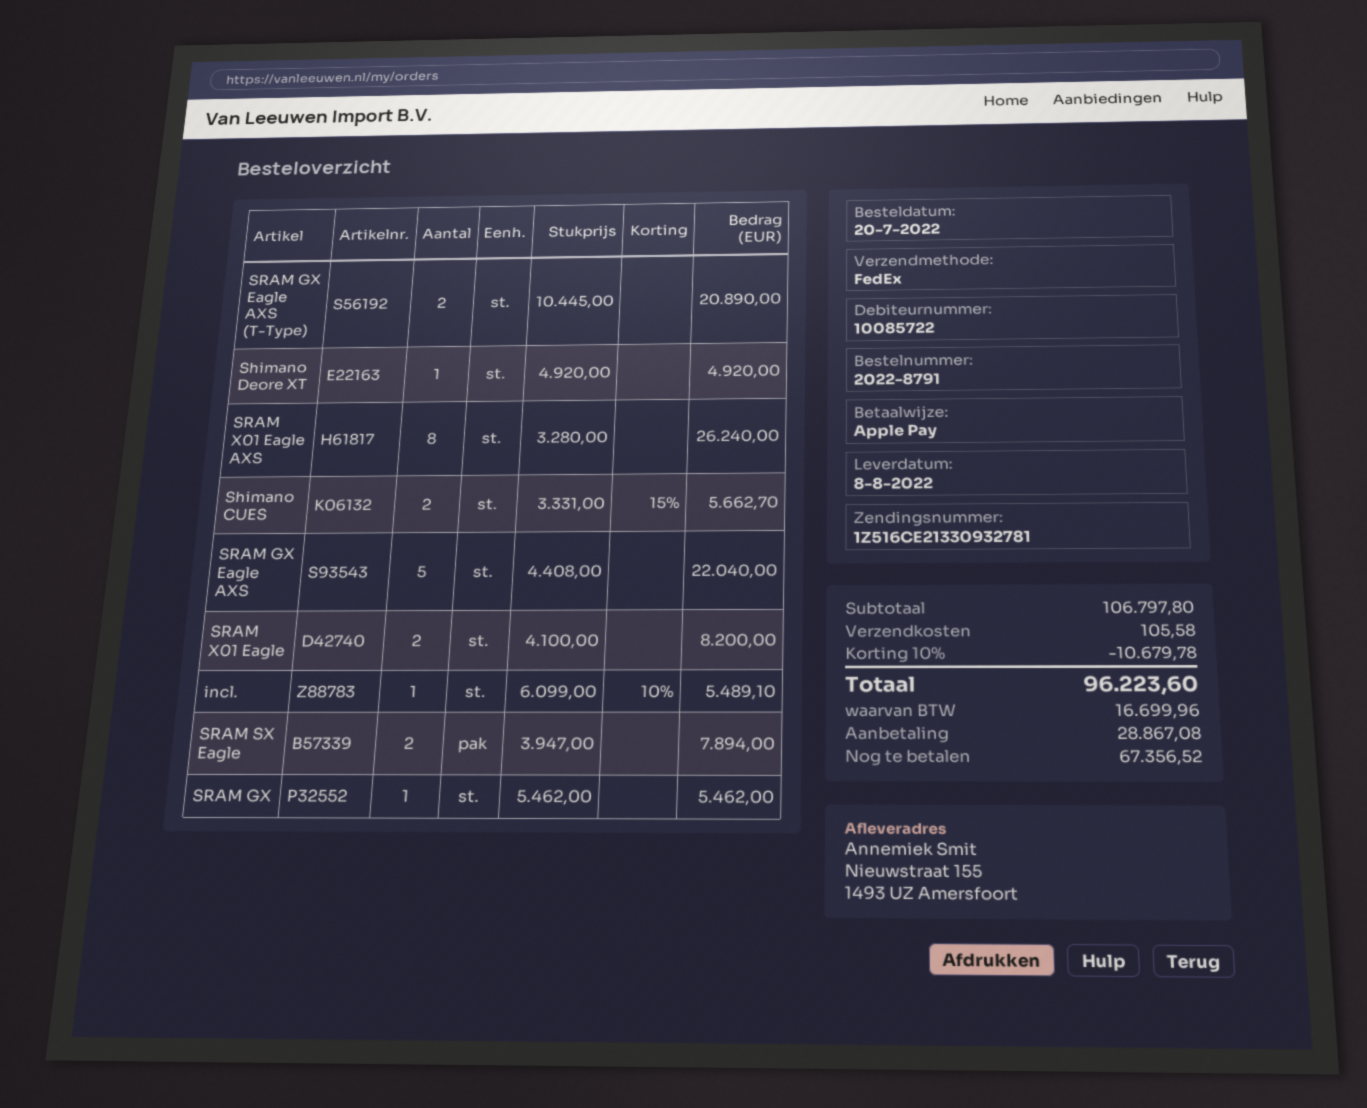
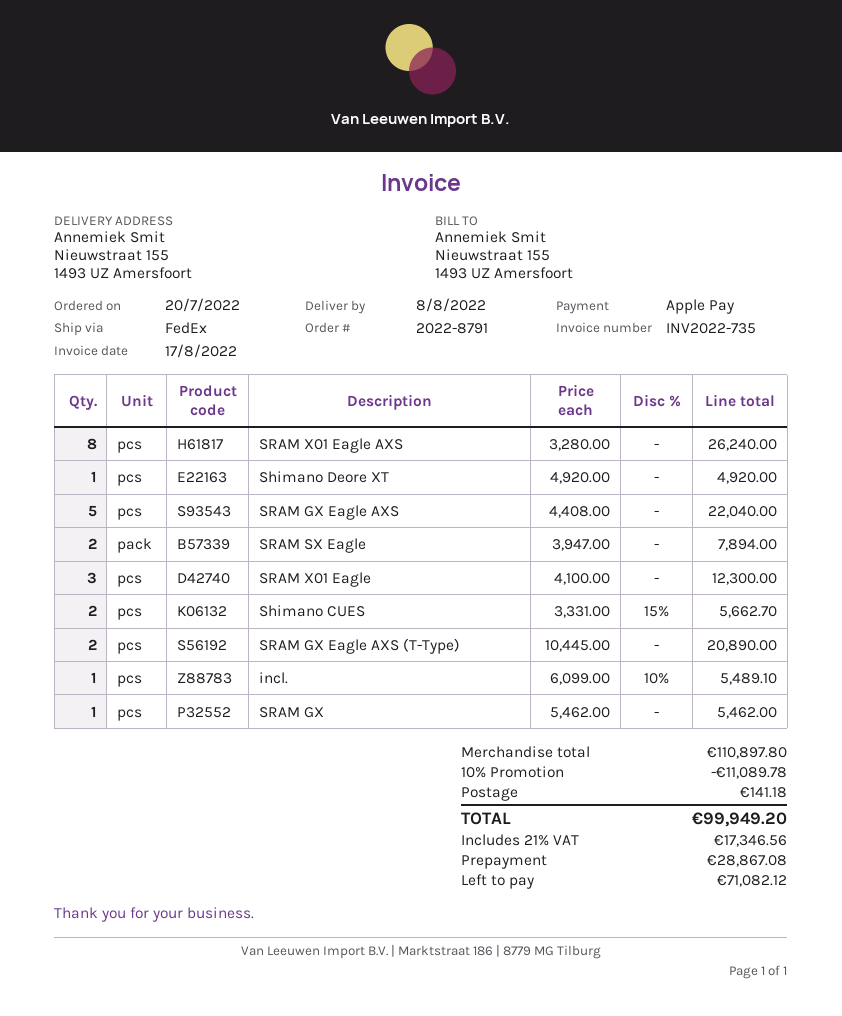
SRAM X01 Eagle: 2 x 4100.00 = 8200.00 -> 3 x 4100.00 = 12300.00
subtotal: 106797.80 -> 110897.80
discount: 10% = 10679.78 -> 10% = 11089.78
shipping: 105.58 -> 141.18
tax: 16699.96 -> 17346.56
total: 96223.60 -> 99949.20
balance: 67356.52 -> 71082.12

